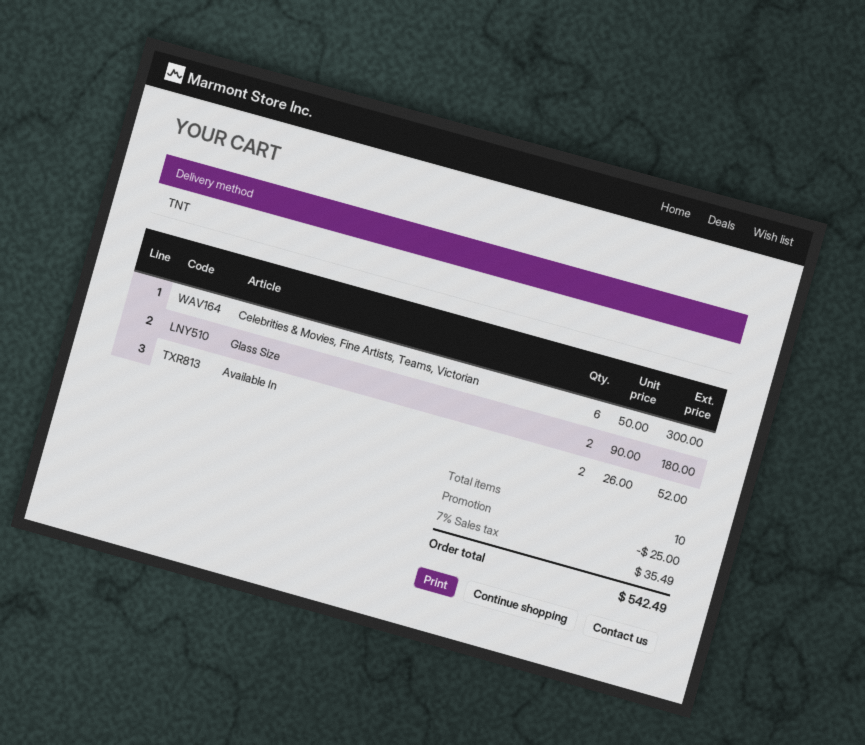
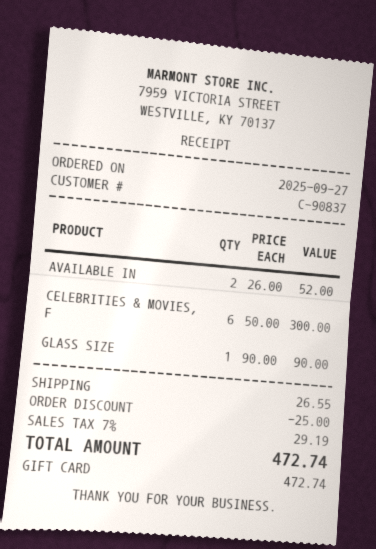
Glass Size: 2 x 90.00 = 180.00 -> 1 x 90.00 = 90.00
shipping: none -> 26.55
tax: 7% = 35.49 -> 7% = 29.19
total: 542.49 -> 472.74

